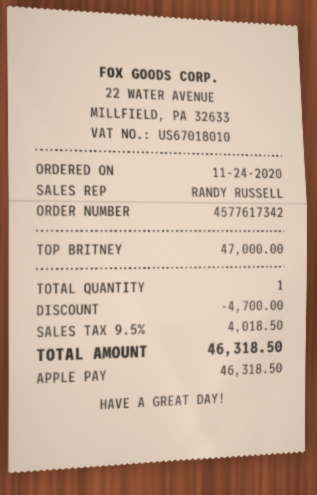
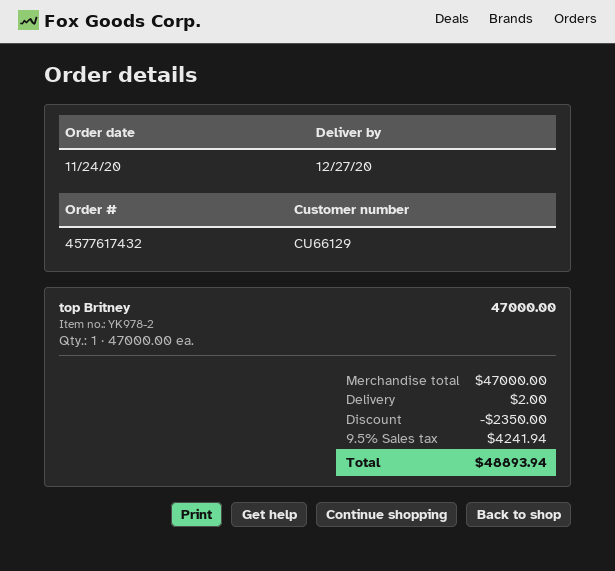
order number: 4577617342 -> 4577617432
discount: 4700.00 -> 2350.00
shipping: none -> 2.00
tax: 9.5% = 4018.50 -> 9.5% = 4241.94
total: 46318.50 -> 48893.94

